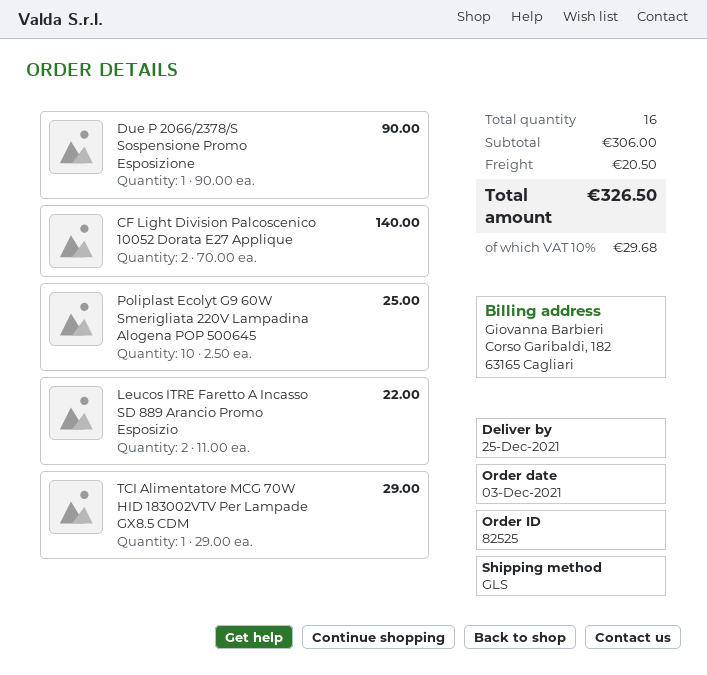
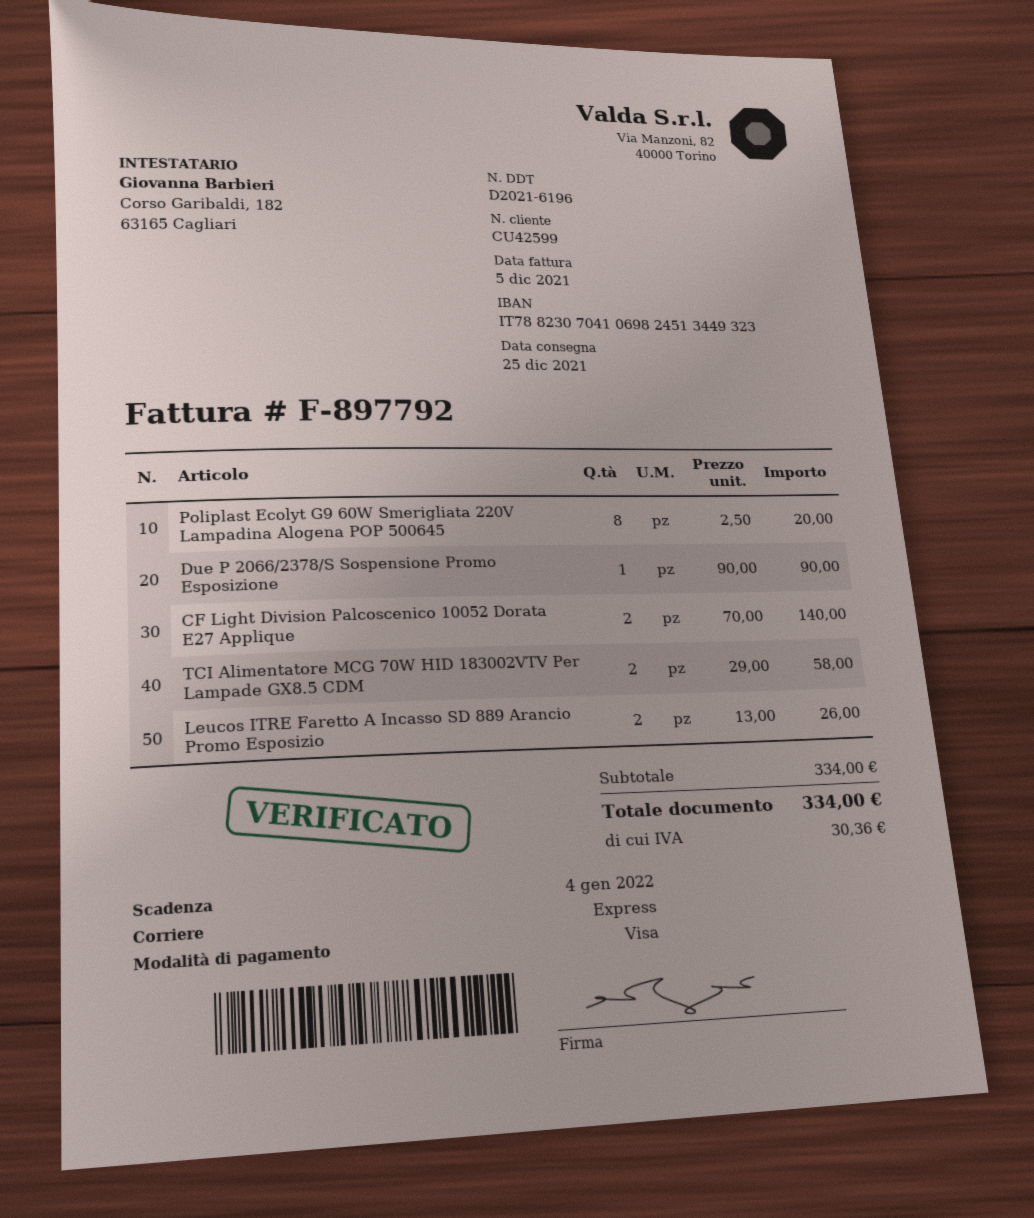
shipping method: GLS -> express
Poliplast Ecolyt G9 60W Smerigliata 220V Lampadina Alogena POP 500645: 10 x 2.50 = 25.00 -> 8 x 2.50 = 20.00
Leucos ITRE Faretto A Incasso SD 889 Arancio Promo Esposizio: 2 x 11.00 = 22.00 -> 2 x 13.00 = 26.00
TCI Alimentatore MCG 70W HID 183002VTV Per Lampade GX8.5 CDM: 1 x 29.00 = 29.00 -> 2 x 29.00 = 58.00
subtotal: 306.00 -> 334.00
shipping: 20.50 -> none
tax: 29.68 -> 30.36
total: 326.50 -> 334.00

